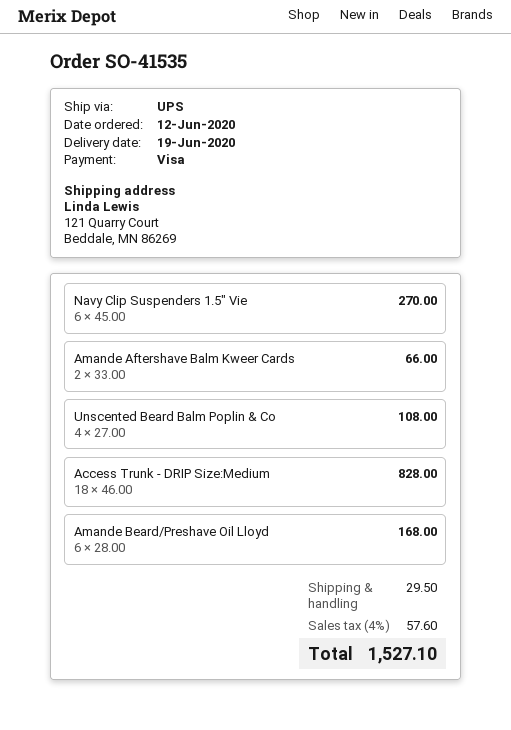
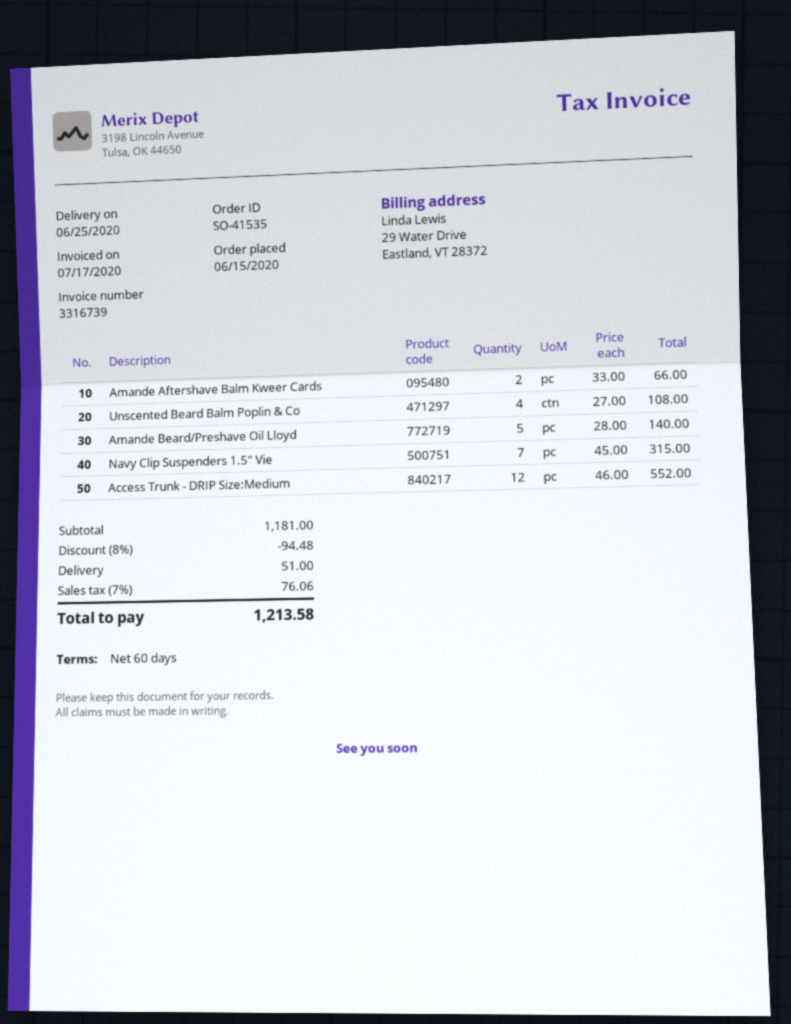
order date: 2020-06-12 -> 2020-06-15
delivery date: 2020-06-19 -> 2020-06-25
Navy Clip Suspenders 1.5" Vie: 6 x 45.00 = 270.00 -> 7 x 45.00 = 315.00
Access Trunk - DRIP Size:Medium: 18 x 46.00 = 828.00 -> 12 x 46.00 = 552.00
Amande Beard/Preshave Oil Lloyd: 6 x 28.00 = 168.00 -> 5 x 28.00 = 140.00
discount: none -> 8% = 94.48
shipping: 29.50 -> 51.00
tax: 4% = 57.60 -> 7% = 76.06
total: 1527.10 -> 1213.58

